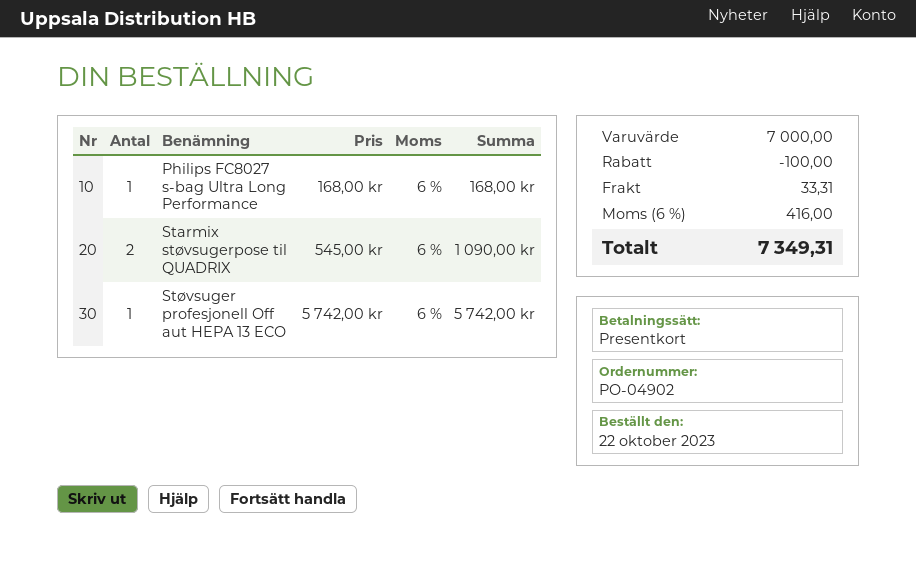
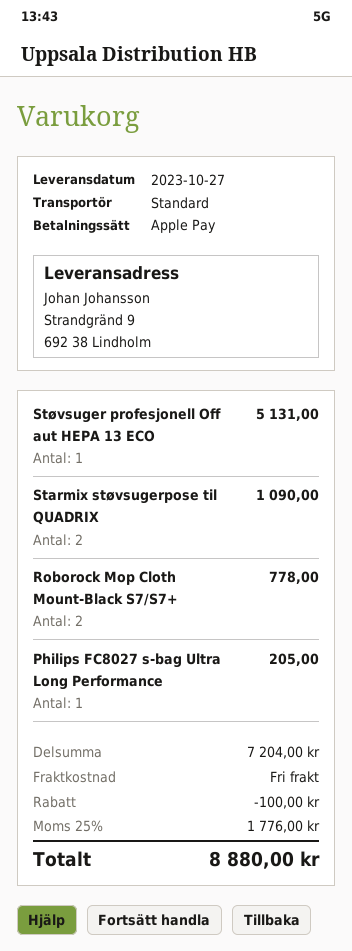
payment method: gift card -> Apple Pay
Philips FC8027 s-bag Ultra Long Performance: 1 for 168.00 -> 1 for 205.00
Støvsuger profesjonell Off aut HEPA 13 ECO: 1 for 5742.00 -> 1 for 5131.00
Roborock Mop Cloth Mount-Black S7/S7+: none -> 2 for 778.00
subtotal: 7000.00 -> 7204.00
shipping: 33.31 -> 0.00
tax: 6% = 416.00 -> 25% = 1776.00
total: 7349.31 -> 8880.00

